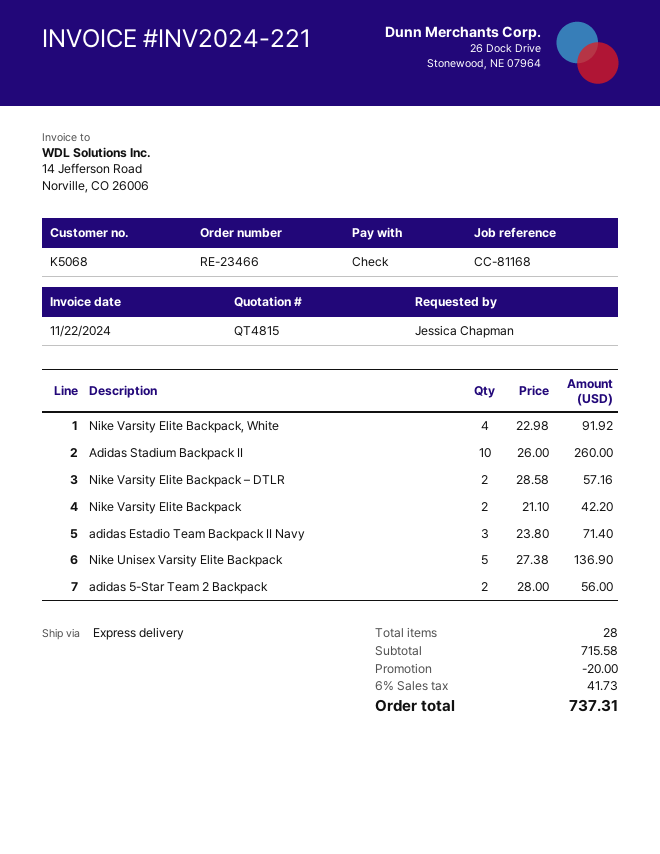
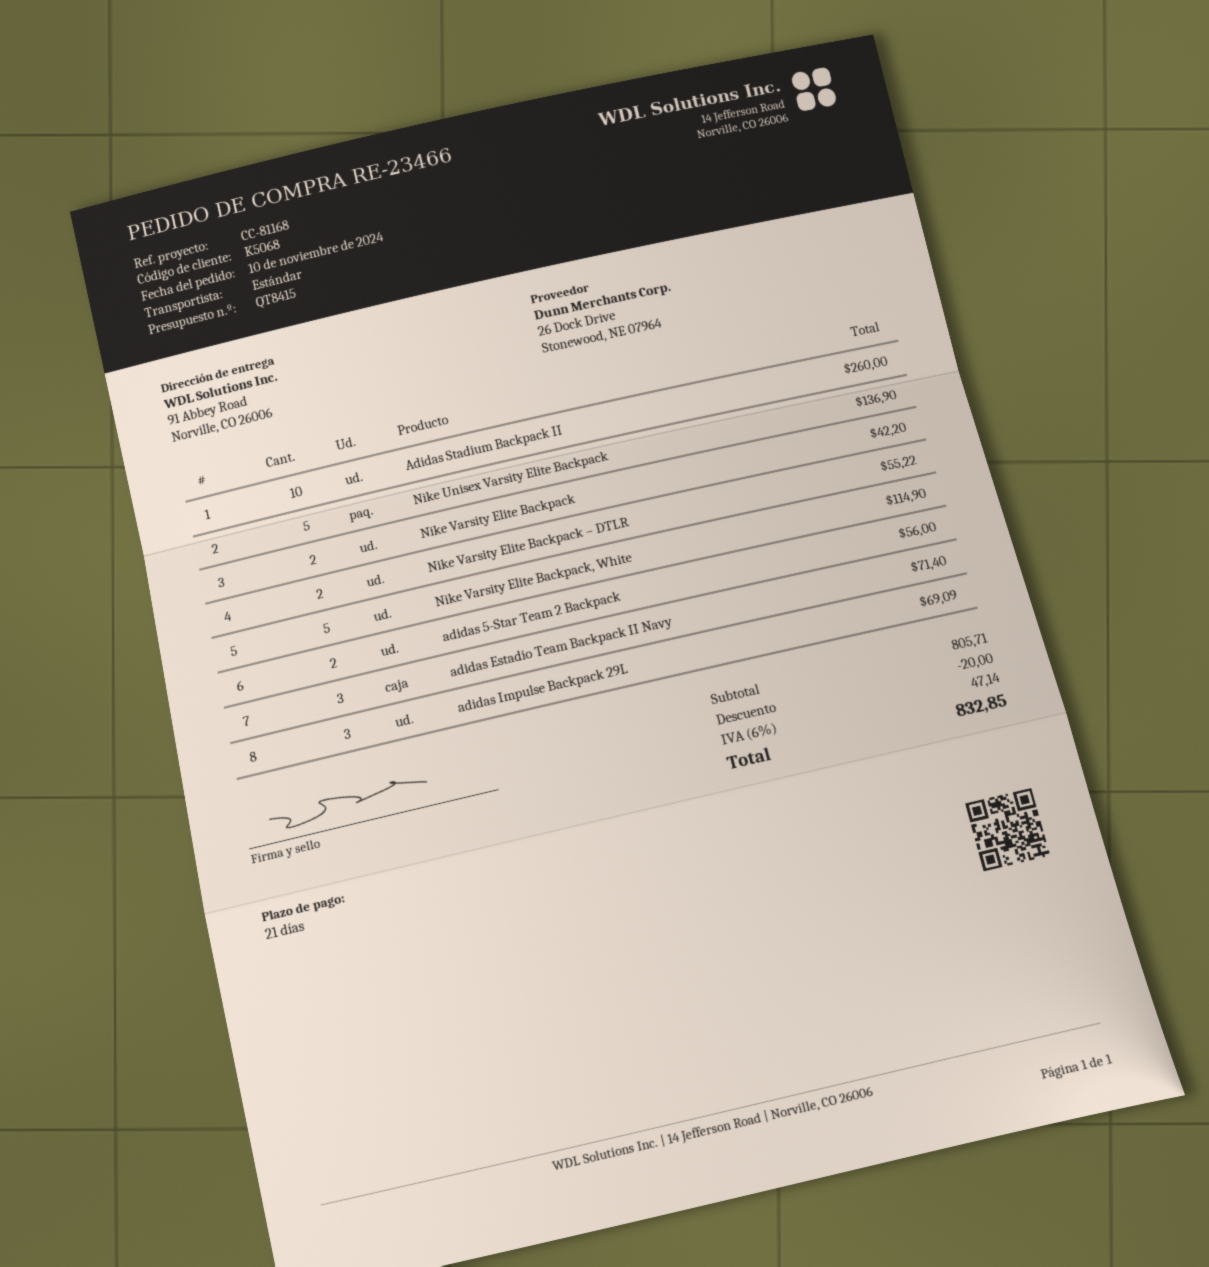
quote number: QT4815 -> QT8415
shipping method: express -> standard
Nike Varsity Elite Backpack, White: 4 for 91.92 -> 5 for 114.90
Nike Varsity Elite Backpack – DTLR: 2 for 57.16 -> 2 for 55.22
adidas Impulse Backpack 29L: none -> 3 for 69.09
subtotal: 715.58 -> 805.71
tax: 6% = 41.73 -> 6% = 47.14
total: 737.31 -> 832.85

